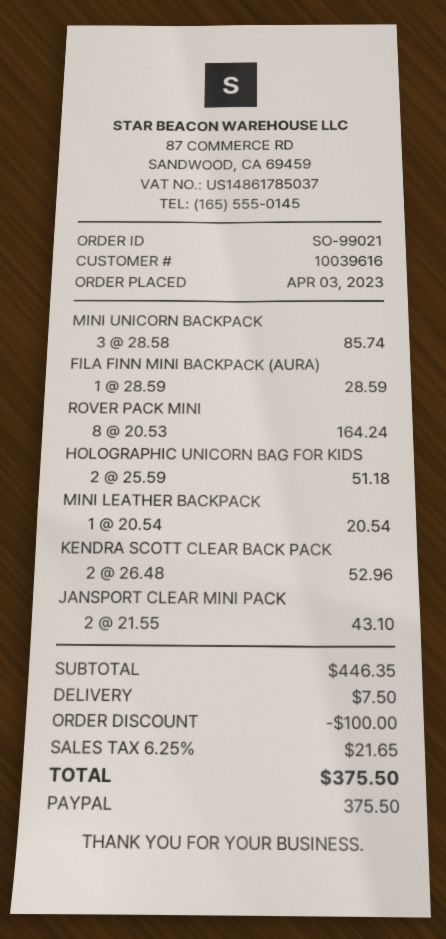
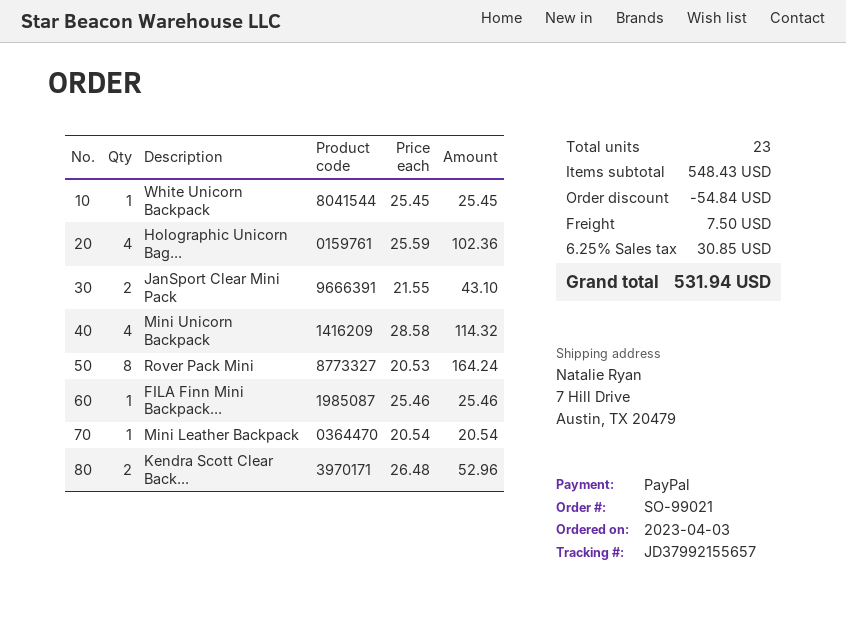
MINI UNICORN BACKPACK: 3 x 28.58 = 85.74 -> 4 x 28.58 = 114.32
FILA FINN MINI BACKPACK (AURA): 1 x 28.59 = 28.59 -> 1 x 25.46 = 25.46
HOLOGRAPHIC UNICORN BAG FOR KIDS: 2 x 25.59 = 51.18 -> 4 x 25.59 = 102.36
White Unicorn Backpack: none -> 1 x 25.45 = 25.45
subtotal: 446.35 -> 548.43
discount: 100.00 -> 54.84
tax: 6.25% = 21.65 -> 6.25% = 30.85
total: 375.50 -> 531.94

